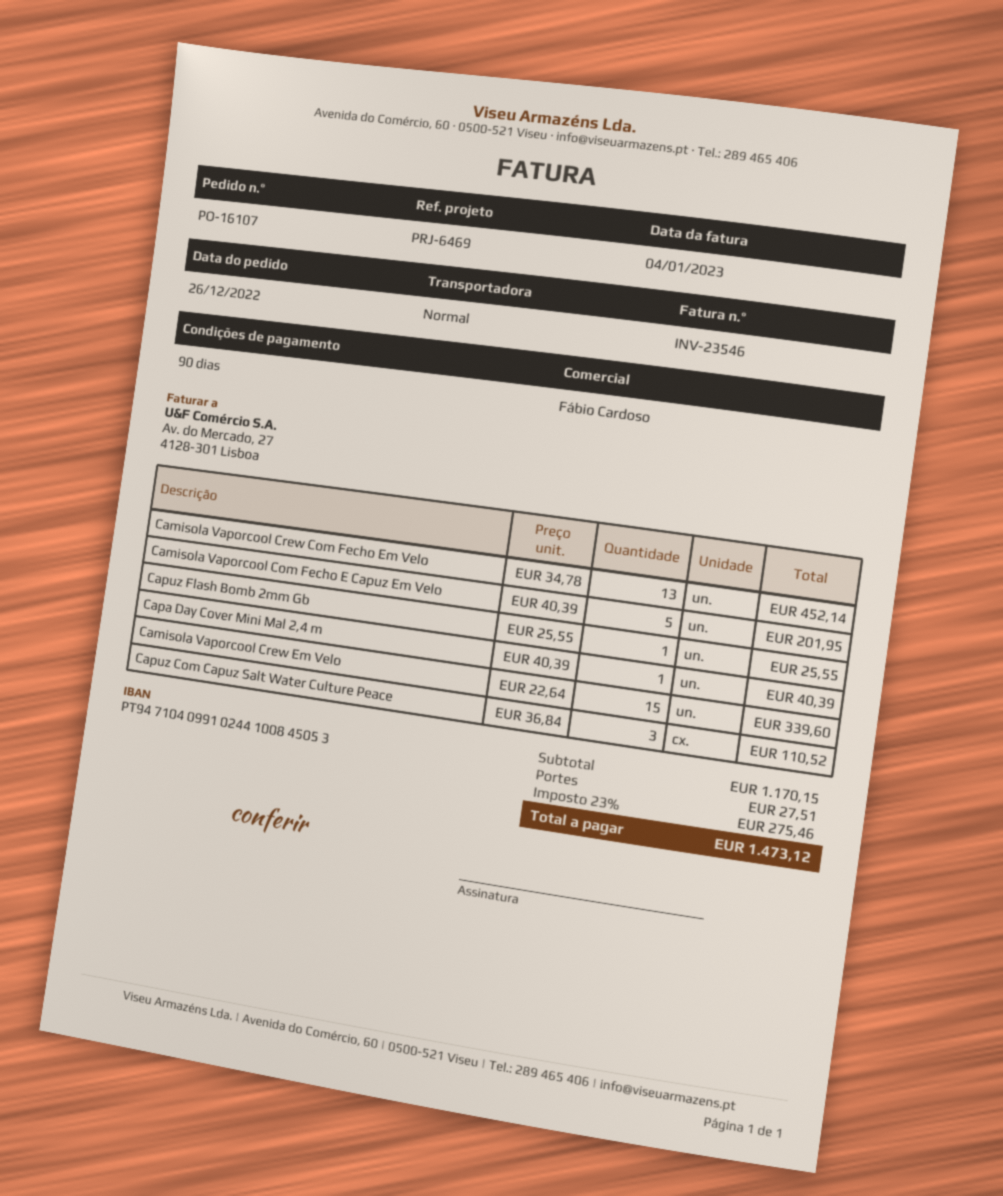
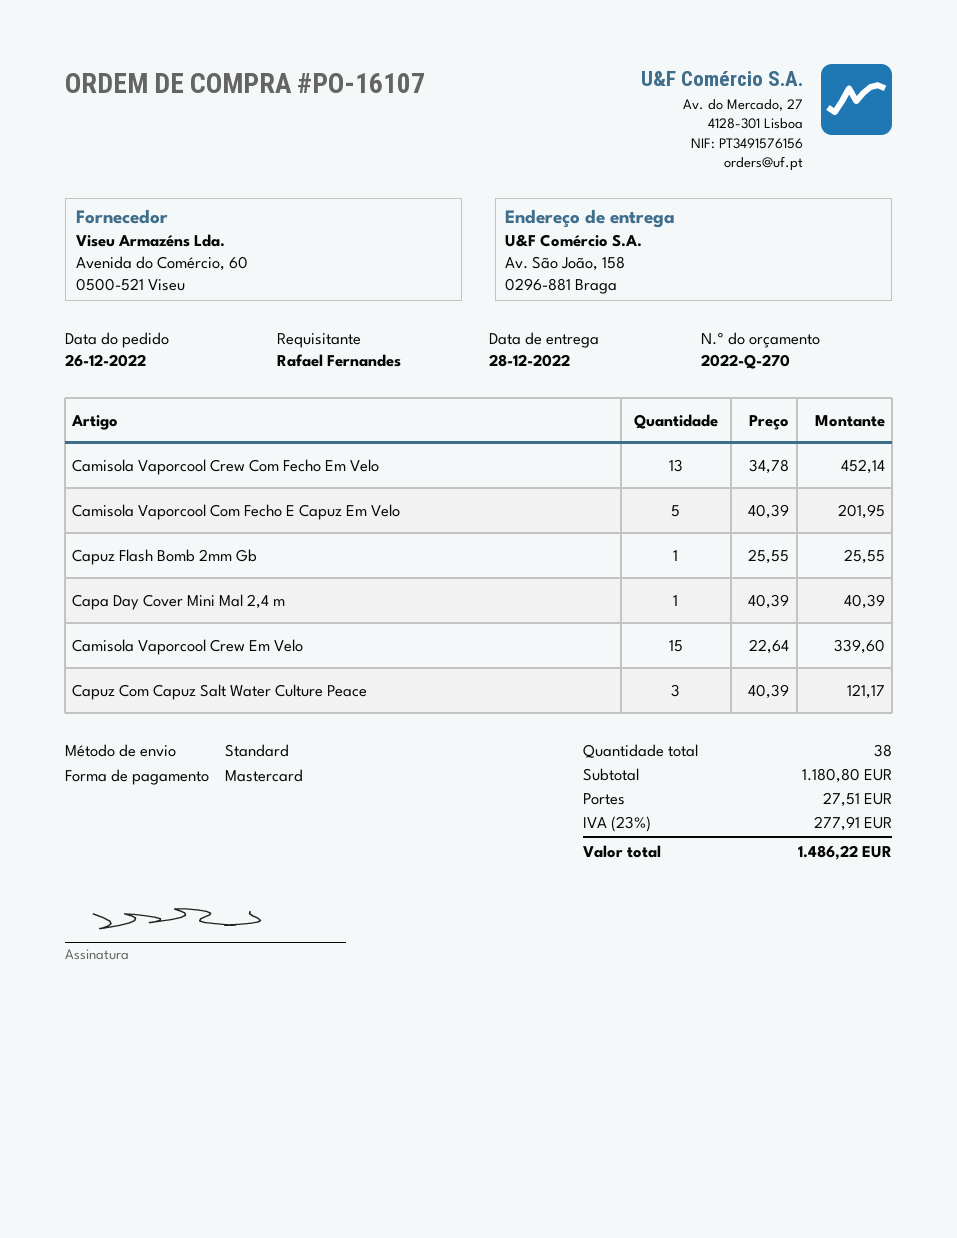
Capuz Com Capuz Salt Water Culture Peace: 3 x 36.84 = 110.52 -> 3 x 40.39 = 121.17
subtotal: 1170.15 -> 1180.80
tax: 23% = 275.46 -> 23% = 277.91
total: 1473.12 -> 1486.22

